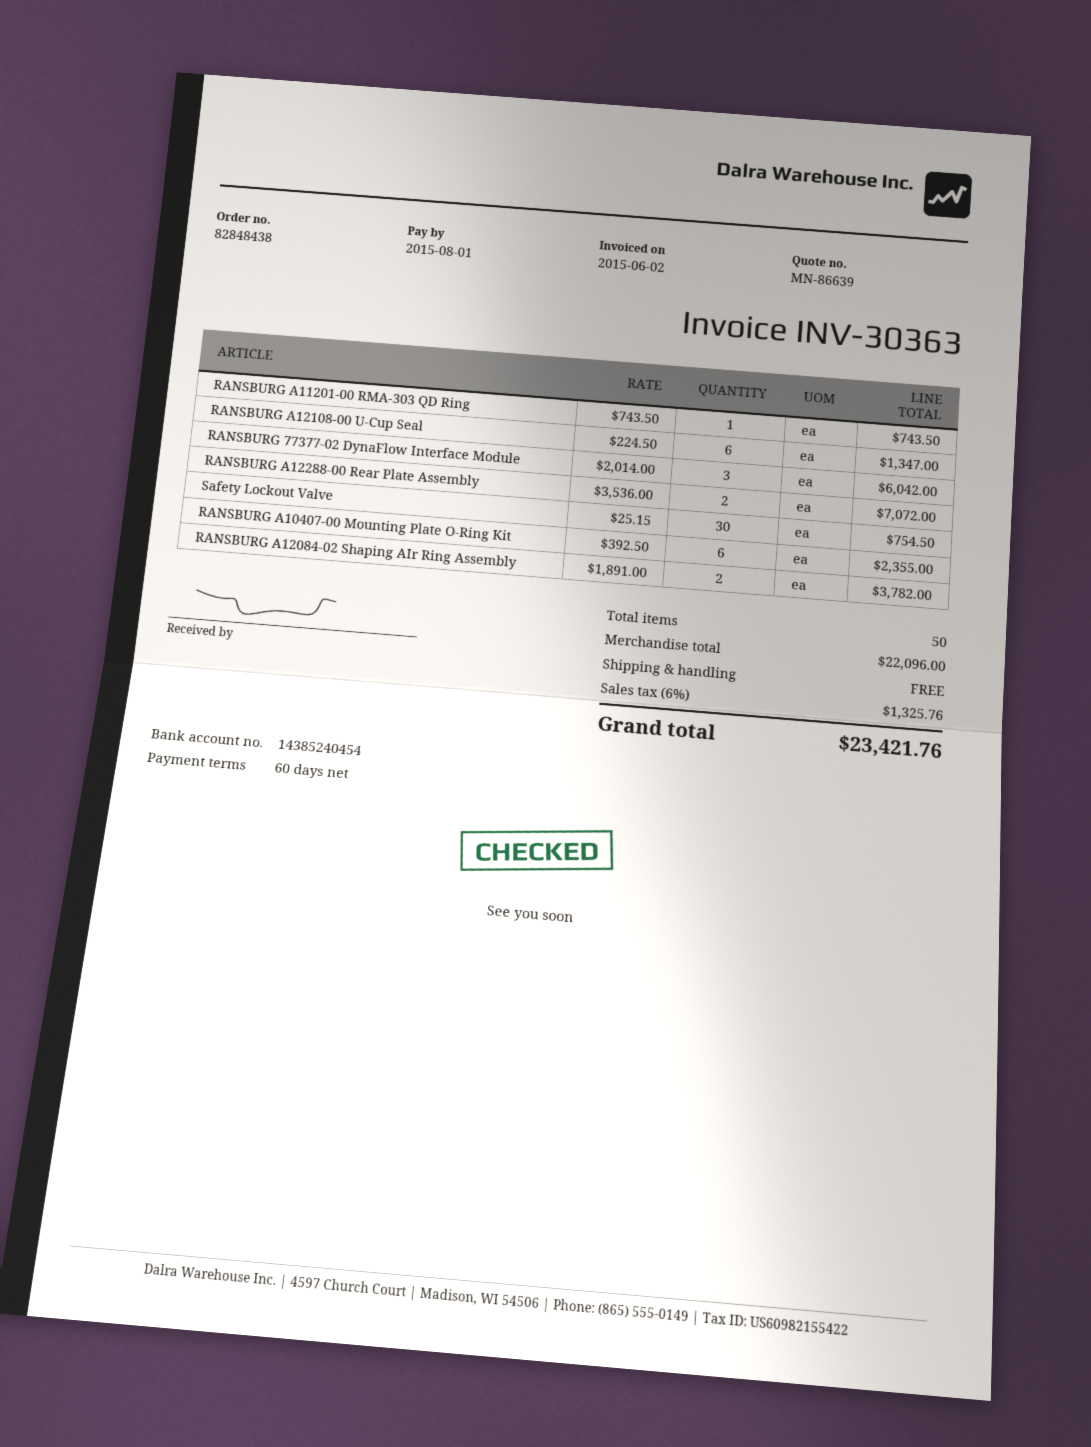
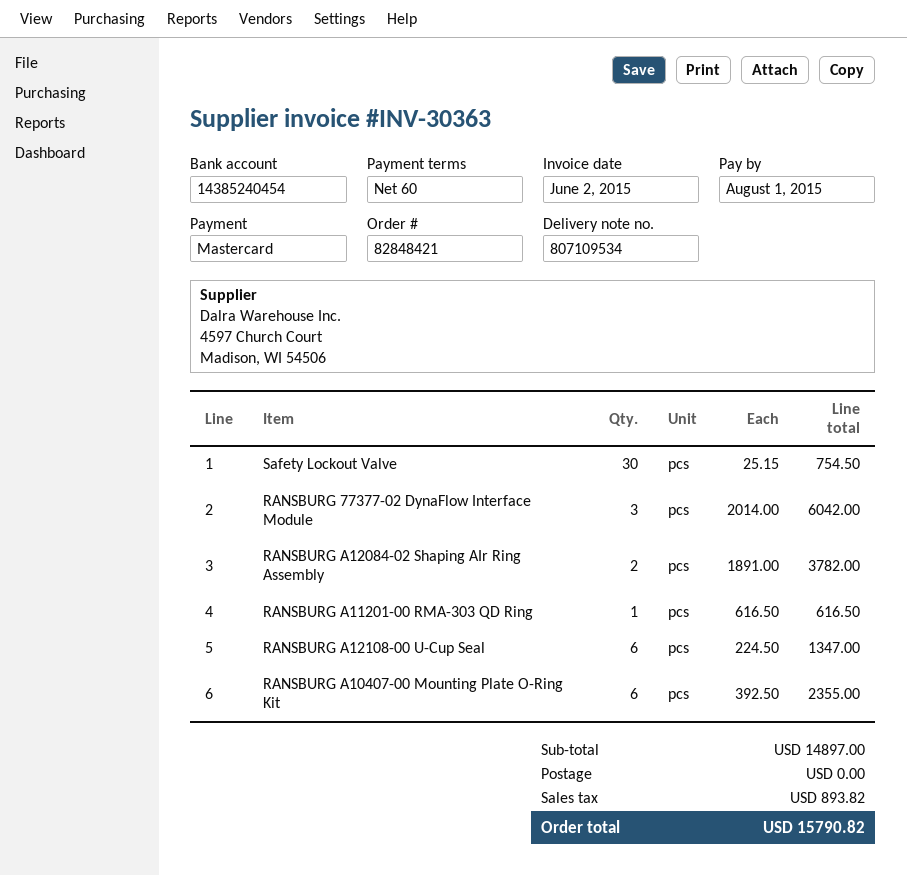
order number: 82848438 -> 82848421
RANSBURG A11201-00 RMA-303 QD Ring: 1 x 743.50 = 743.50 -> 1 x 616.50 = 616.50
RANSBURG A12288-00 Rear Plate Assembly: 2 x 3536.00 = 7072.00 -> none
subtotal: 22096.00 -> 14897.00
tax: 1325.76 -> 893.82
total: 23421.76 -> 15790.82

